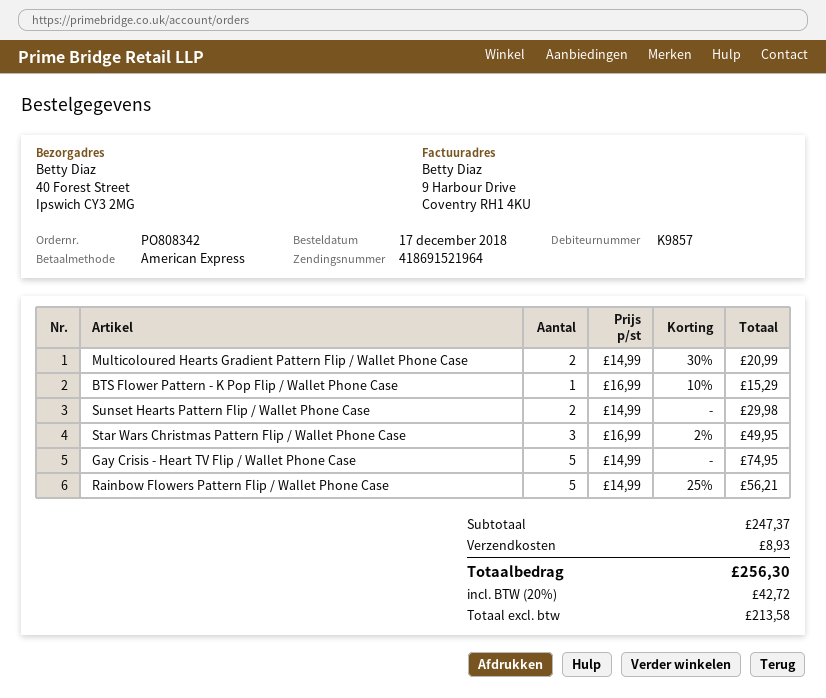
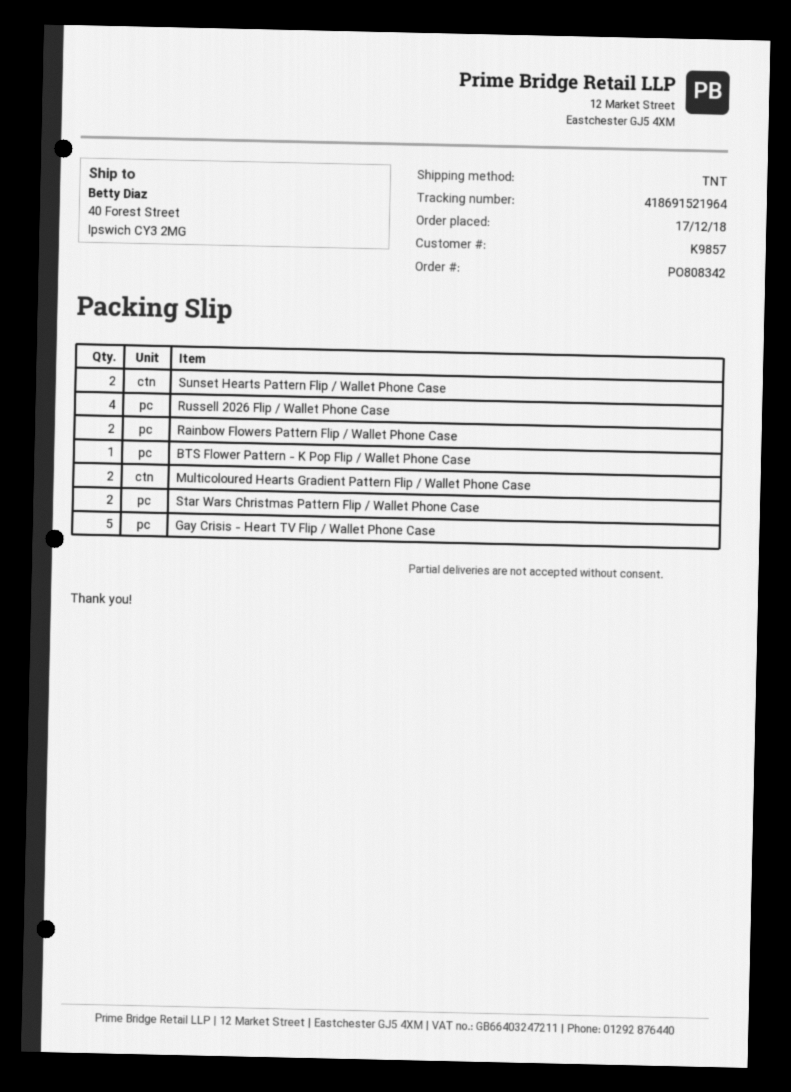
Star Wars Christmas Pattern Flip / Wallet Phone Case: 3 -> 2
Rainbow Flowers Pattern Flip / Wallet Phone Case: 5 -> 2
Russell 2026 Flip / Wallet Phone Case: none -> 4

